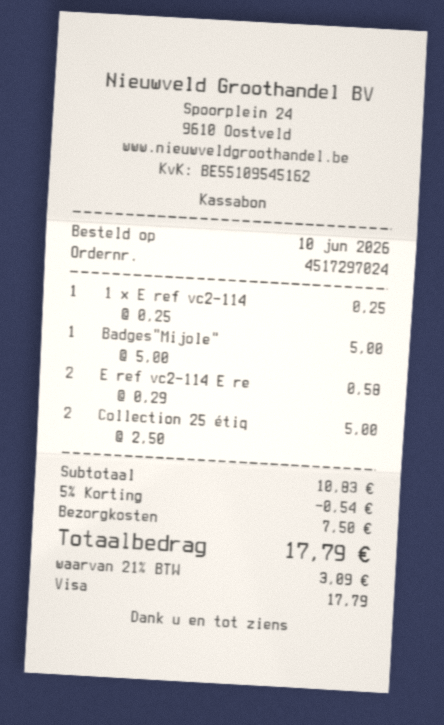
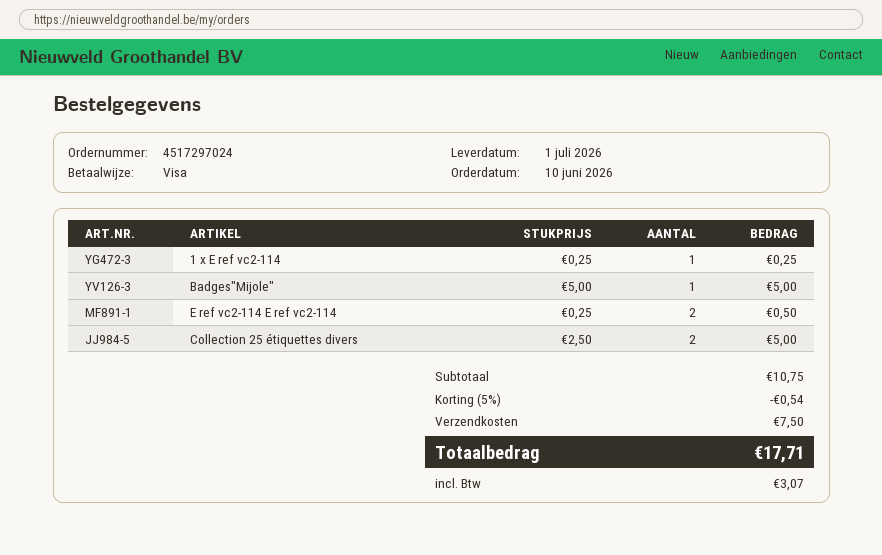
E ref vc2-114 E re: 2 x 0.29 = 0.58 -> 2 x 0.25 = 0.50
subtotal: 10.83 -> 10.75
tax: 3.09 -> 3.07
total: 17.79 -> 17.71

